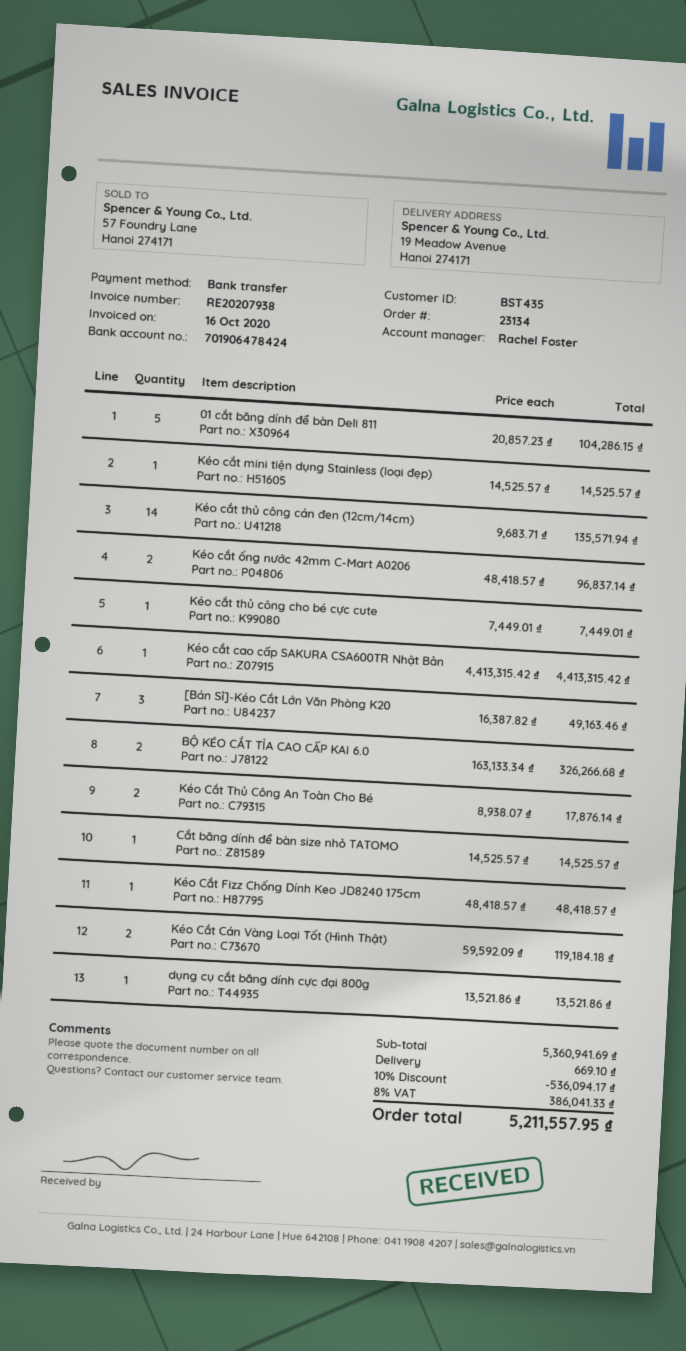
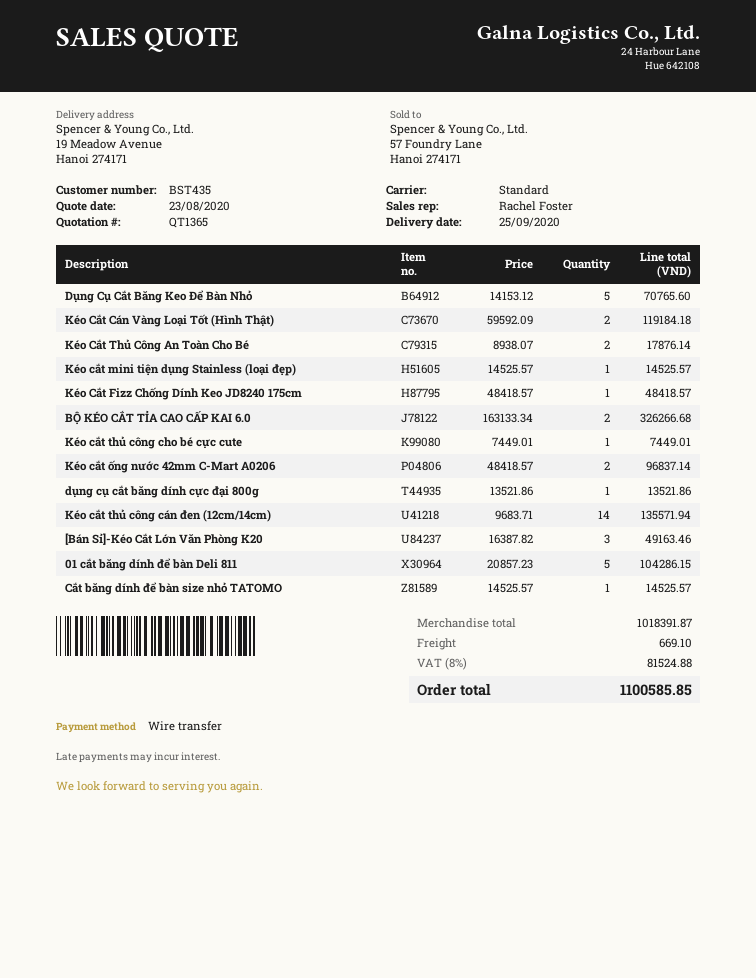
Kéo cắt cao cấp SAKURA CSA600TR Nhật Bản: 1 x 4413315.42 = 4413315.42 -> none
Dụng Cụ Cắt Băng Keo Để Bàn Nhỏ: none -> 5 x 14153.12 = 70765.60
subtotal: 5360941.69 -> 1018391.87
discount: 10% = 536094.17 -> none
tax: 8% = 386041.33 -> 8% = 81524.88
total: 5211557.95 -> 1100585.85

